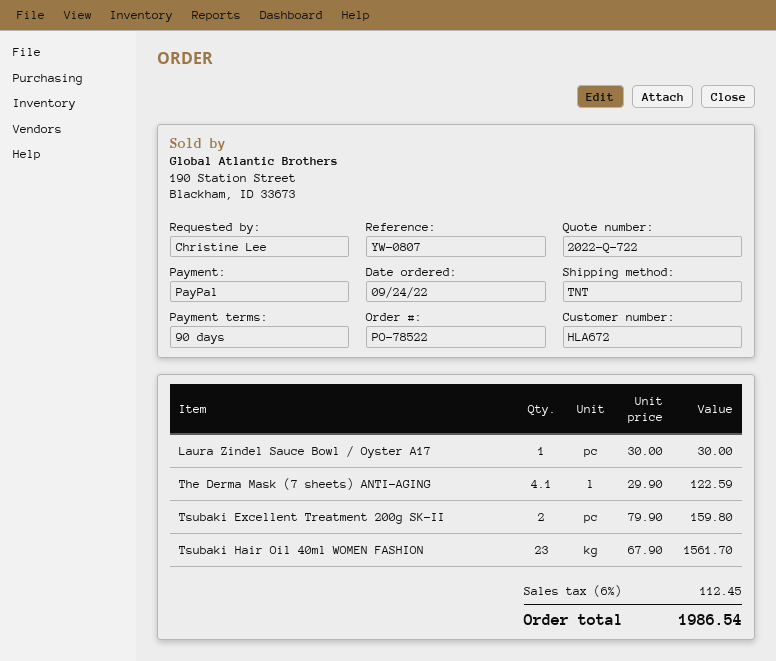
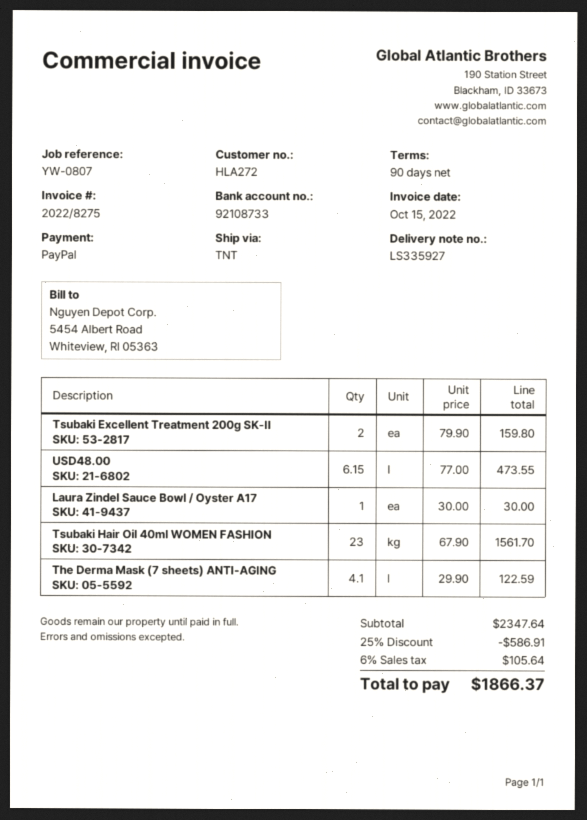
customer number: HLA672 -> HLA272
USD48.00: none -> 6.15 x 77.00 = 473.55
discount: none -> 25% = 586.91
tax: 6% = 112.45 -> 6% = 105.64
total: 1986.54 -> 1866.37

